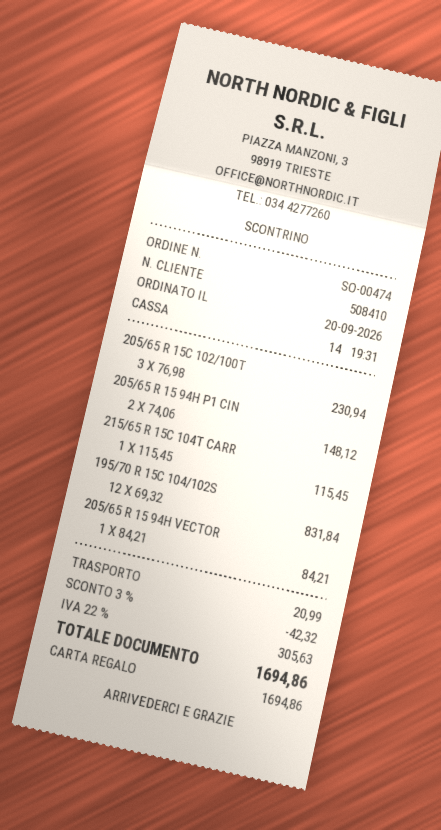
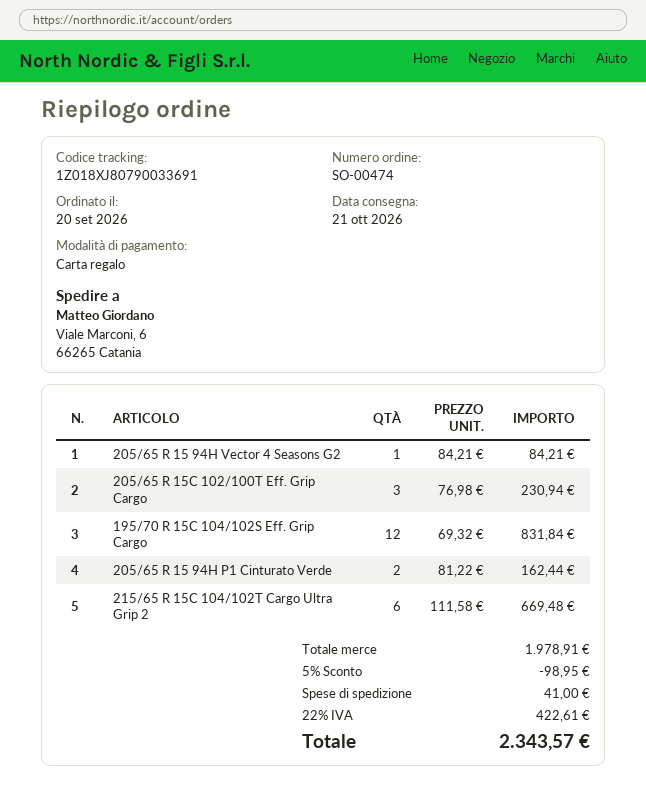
205/65 R 15 94H P1 CIN: 2 x 74.06 = 148.12 -> 2 x 81.22 = 162.44
215/65 R 15C 104T CARR: 1 x 115.45 = 115.45 -> none
215/65 R 15C 104/102T Cargo Ultra Grip 2: none -> 6 x 111.58 = 669.48
discount: 3% = 42.32 -> 5% = 98.95
shipping: 20.99 -> 41.00
tax: 22% = 305.63 -> 22% = 422.61
total: 1694.86 -> 2343.57

